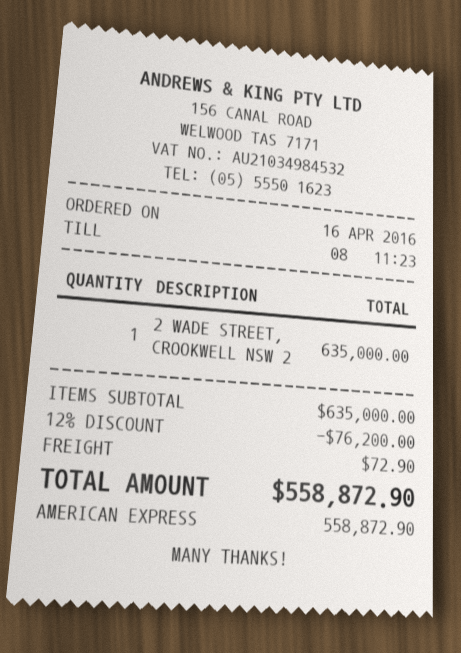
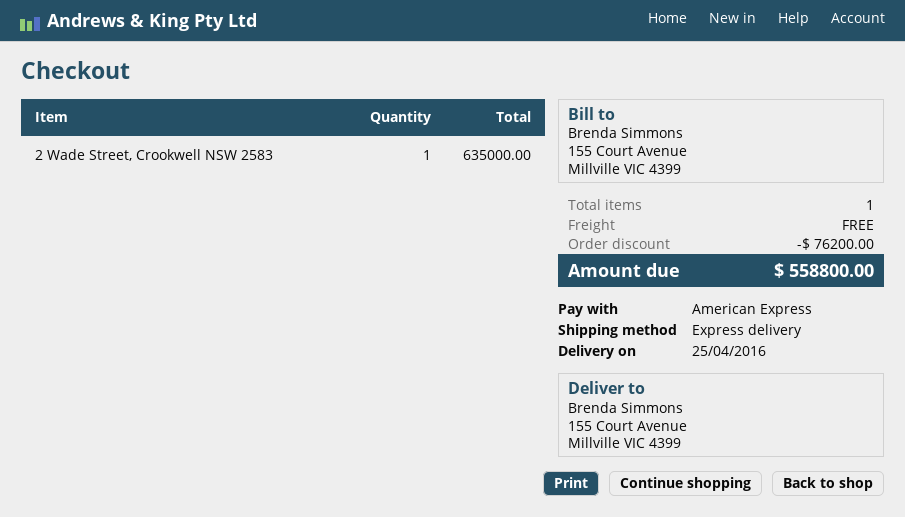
shipping: 72.90 -> 0.00
total: 558872.90 -> 558800.00

